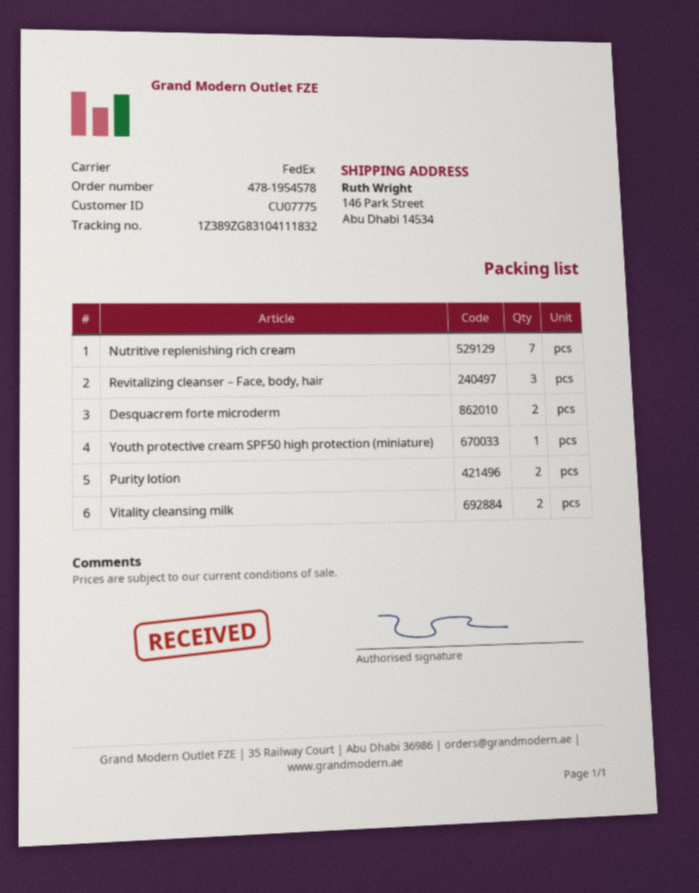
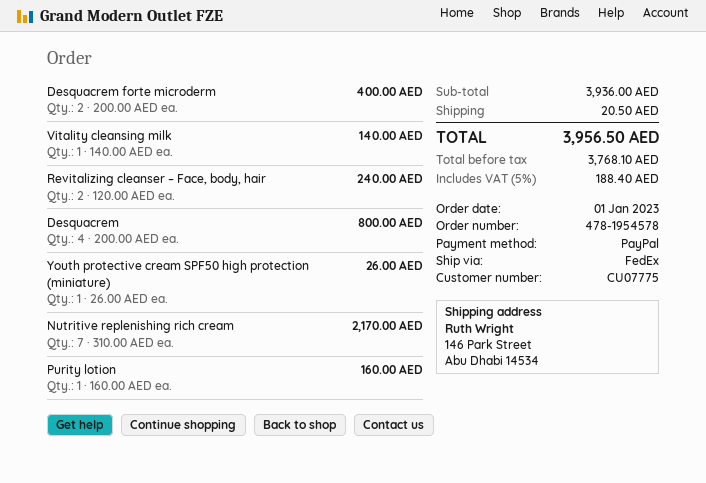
Revitalizing cleanser – Face, body, hair: 3 -> 2
Purity lotion: 2 -> 1
Vitality cleansing milk: 2 -> 1
Desquacrem: none -> 4

